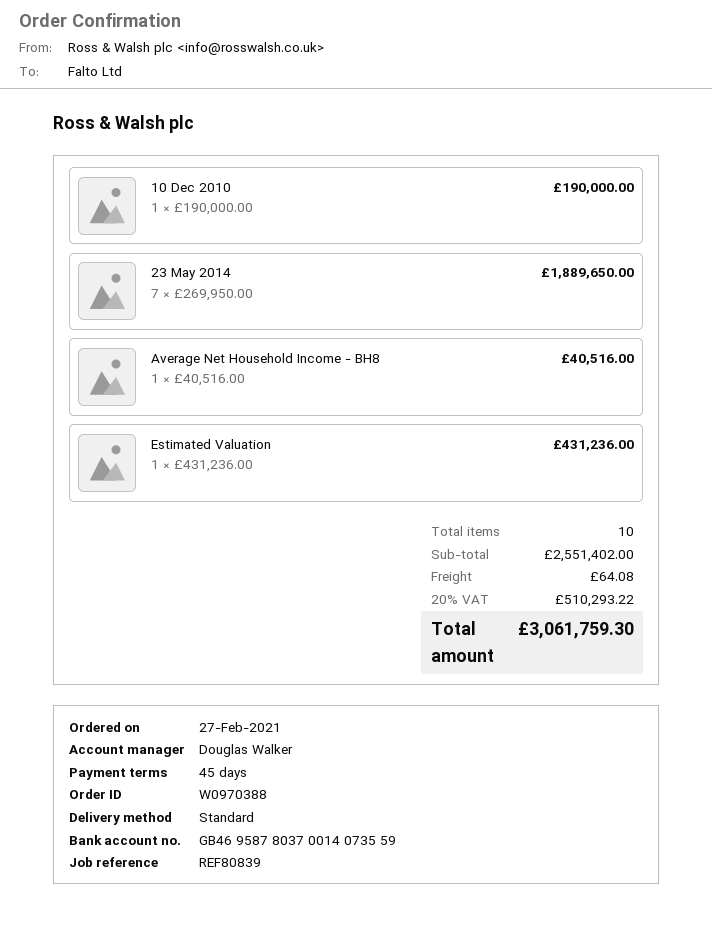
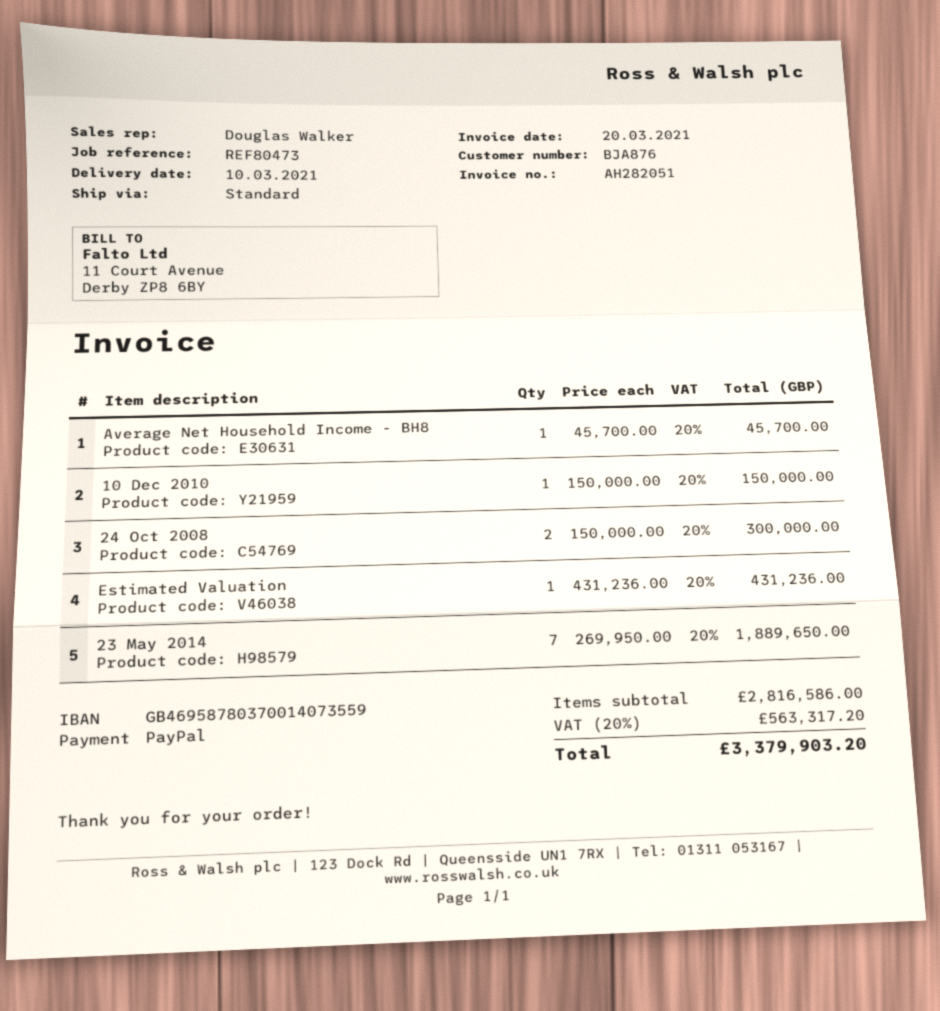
reference: REF80839 -> REF80473
10 Dec 2010: 1 x 190000.00 = 190000.00 -> 1 x 150000.00 = 150000.00
Average Net Household Income - BH8: 1 x 40516.00 = 40516.00 -> 1 x 45700.00 = 45700.00
24 Oct 2008: none -> 2 x 150000.00 = 300000.00
subtotal: 2551402.00 -> 2816586.00
shipping: 64.08 -> none
tax: 20% = 510293.22 -> 20% = 563317.20
total: 3061759.30 -> 3379903.20

